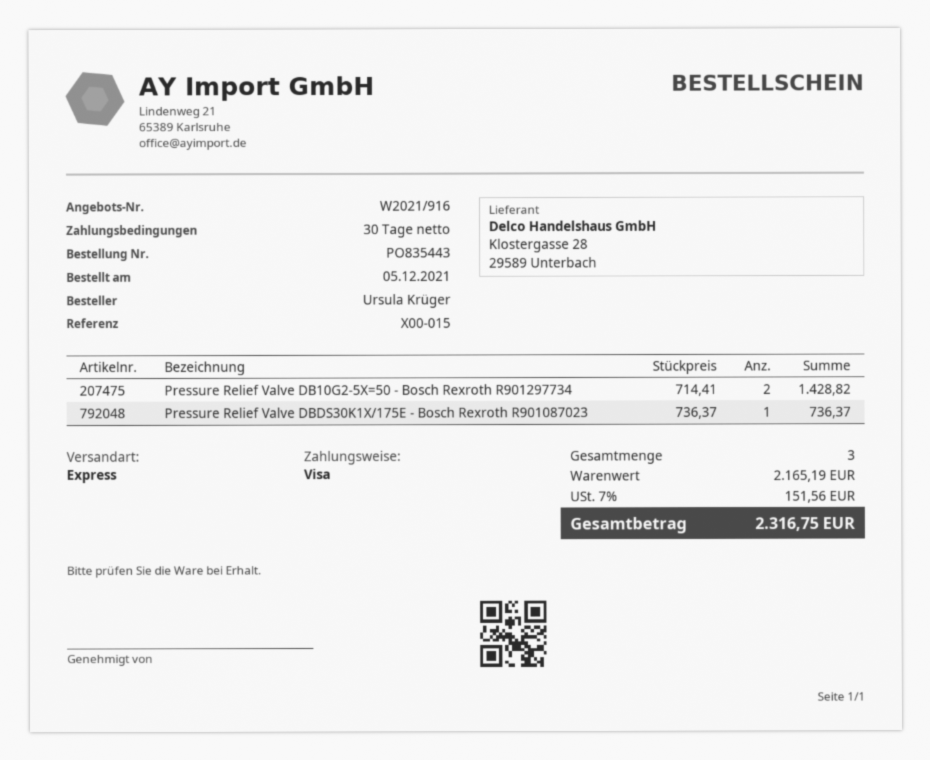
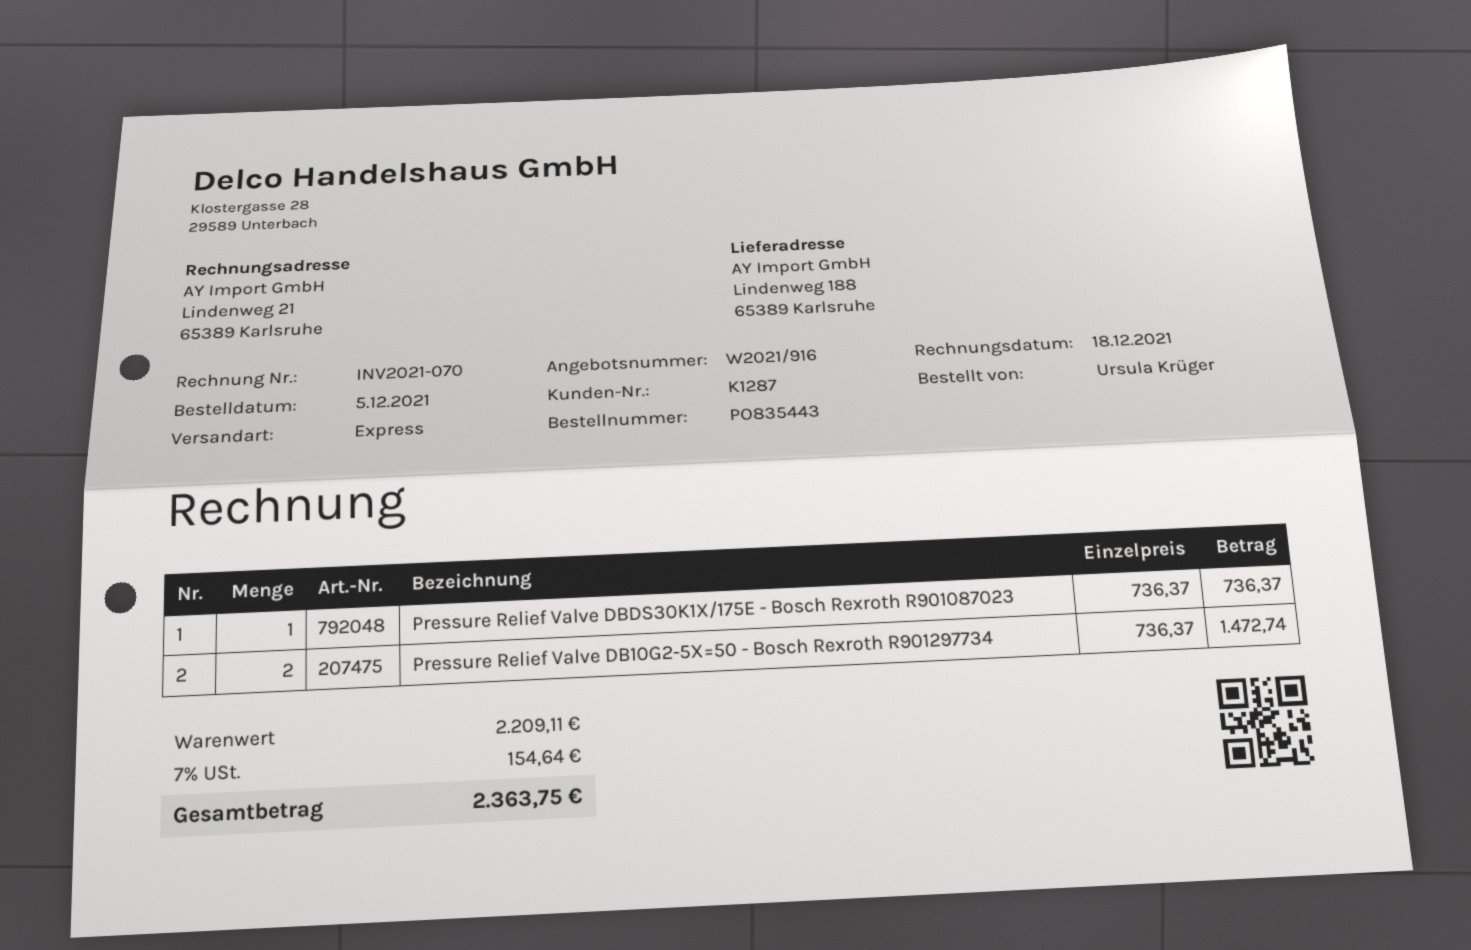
Pressure Relief Valve DB10G2-5X=50 - Bosch Rexroth R901297734: 2 x 714.41 = 1428.82 -> 2 x 736.37 = 1472.74
subtotal: 2165.19 -> 2209.11
tax: 7% = 151.56 -> 7% = 154.64
total: 2316.75 -> 2363.75

